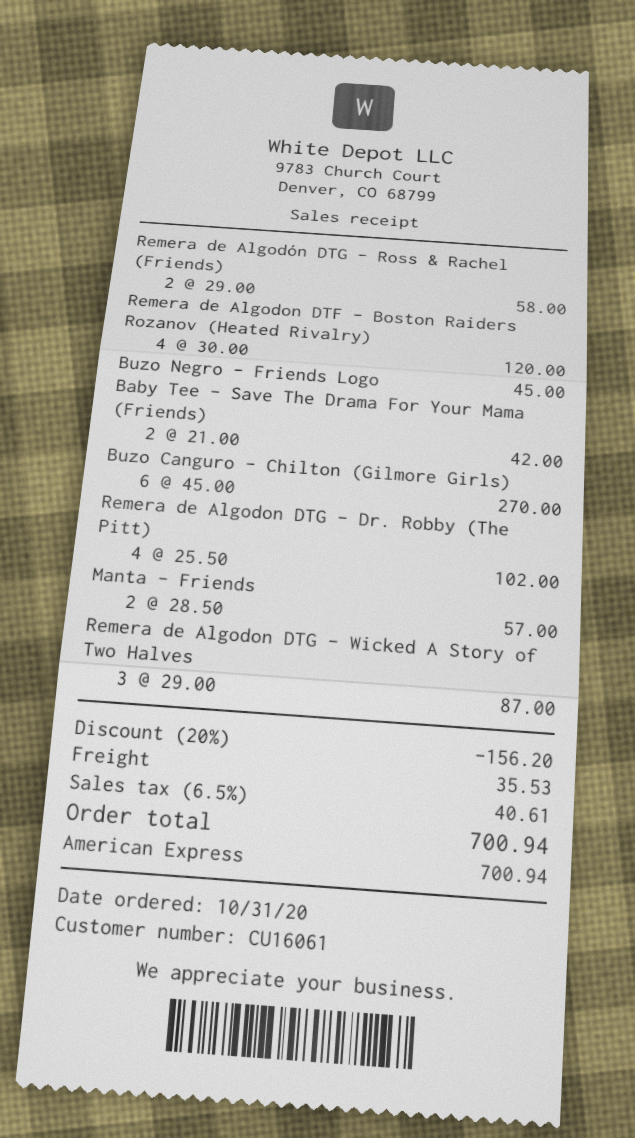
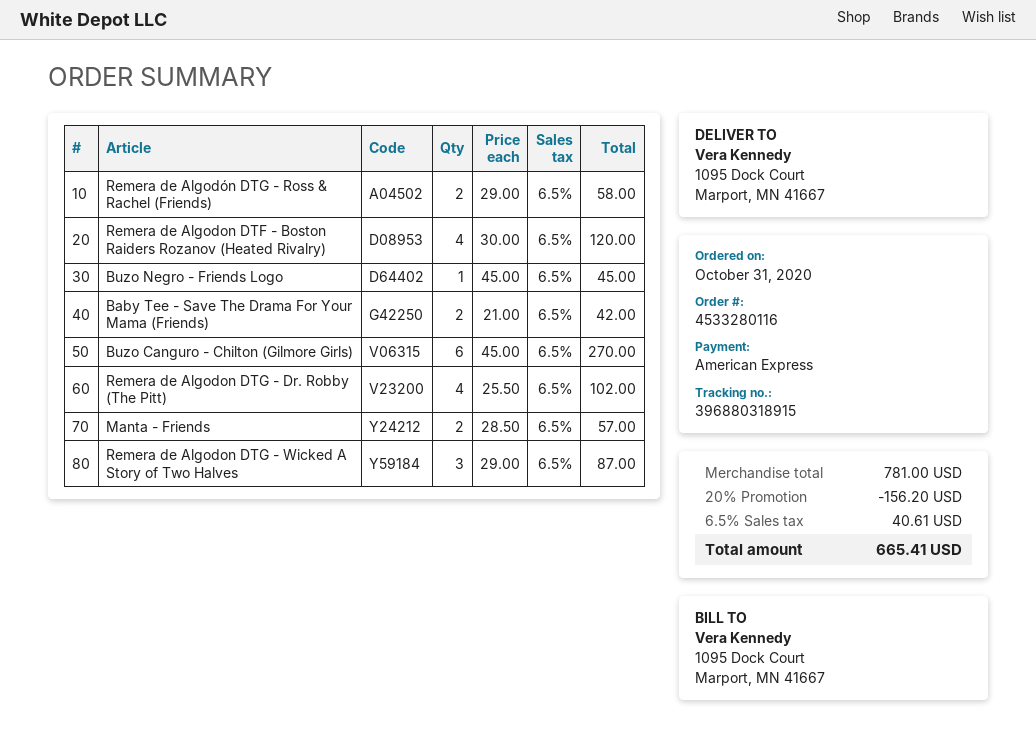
shipping: 35.53 -> none
total: 700.94 -> 665.41

